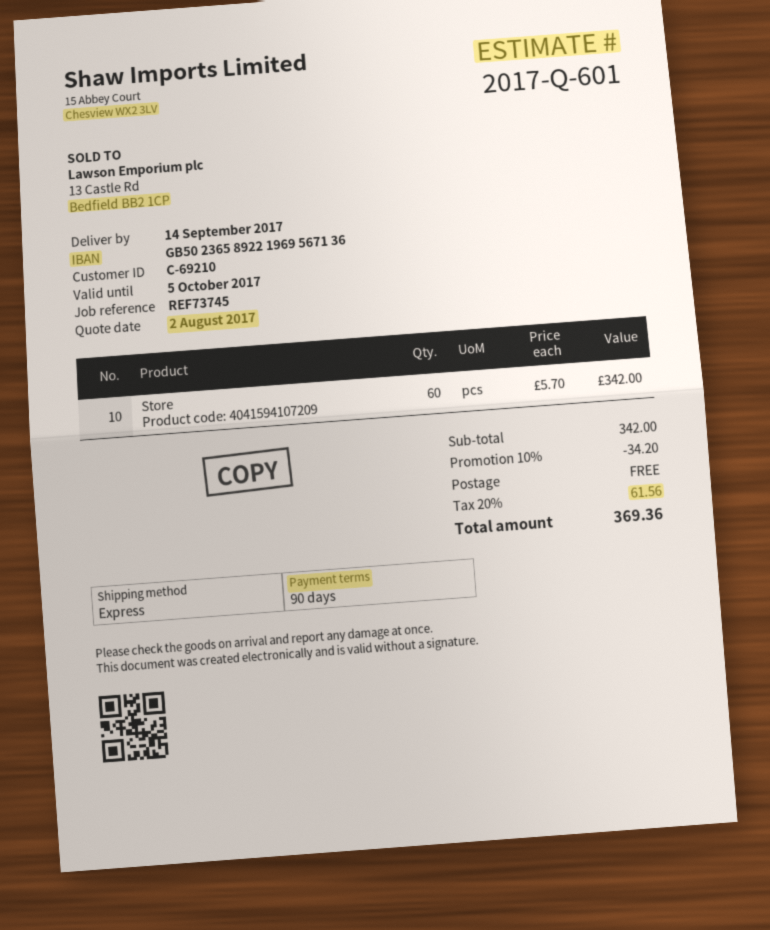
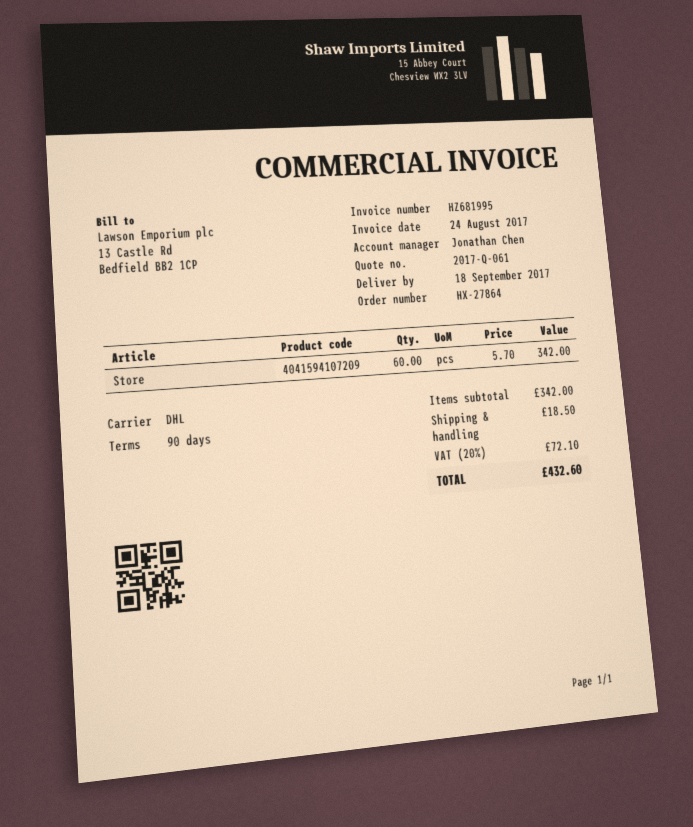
quote number: 2017-Q-601 -> 2017-Q-061
delivery date: 2017-09-14 -> 2017-09-18
shipping method: express -> DHL
discount: 10% = 34.20 -> none
shipping: 0.00 -> 18.50
tax: 20% = 61.56 -> 20% = 72.10
total: 369.36 -> 432.60

